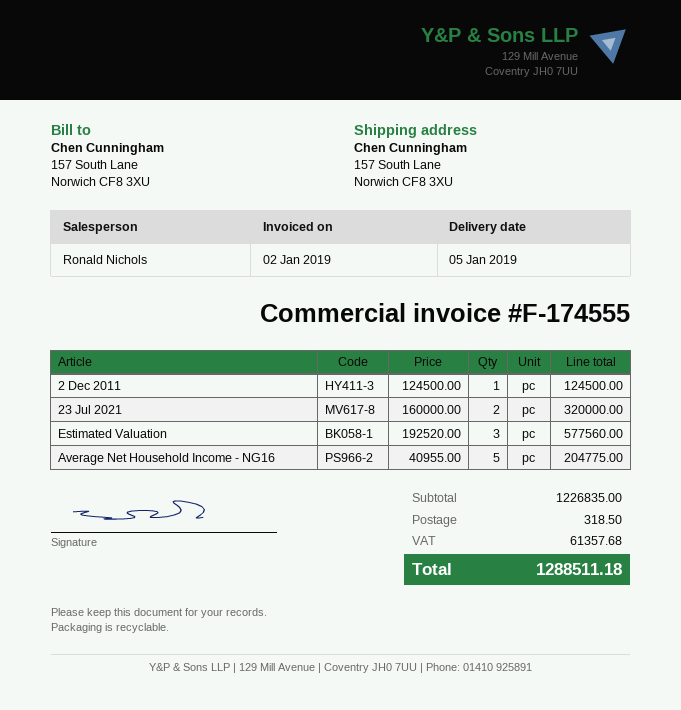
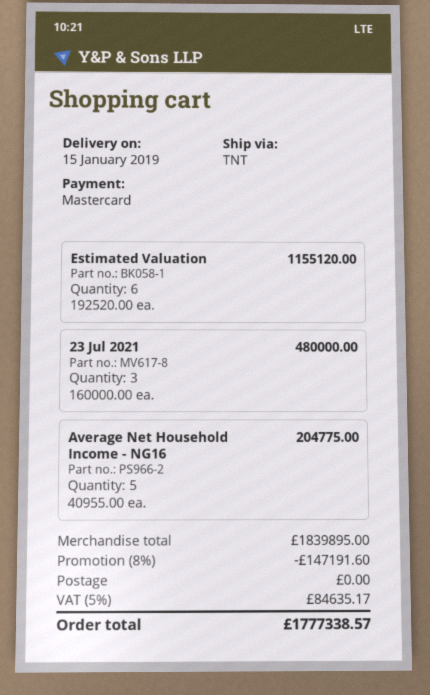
delivery date: 2019-01-05 -> 2019-01-15
2 Dec 2011: 1 x 124500.00 = 124500.00 -> none
23 Jul 2021: 2 x 160000.00 = 320000.00 -> 3 x 160000.00 = 480000.00
Estimated Valuation: 3 x 192520.00 = 577560.00 -> 6 x 192520.00 = 1155120.00
subtotal: 1226835.00 -> 1839895.00
discount: none -> 8% = 147191.60
shipping: 318.50 -> 0.00
tax: 61357.68 -> 84635.17
total: 1288511.18 -> 1777338.57

